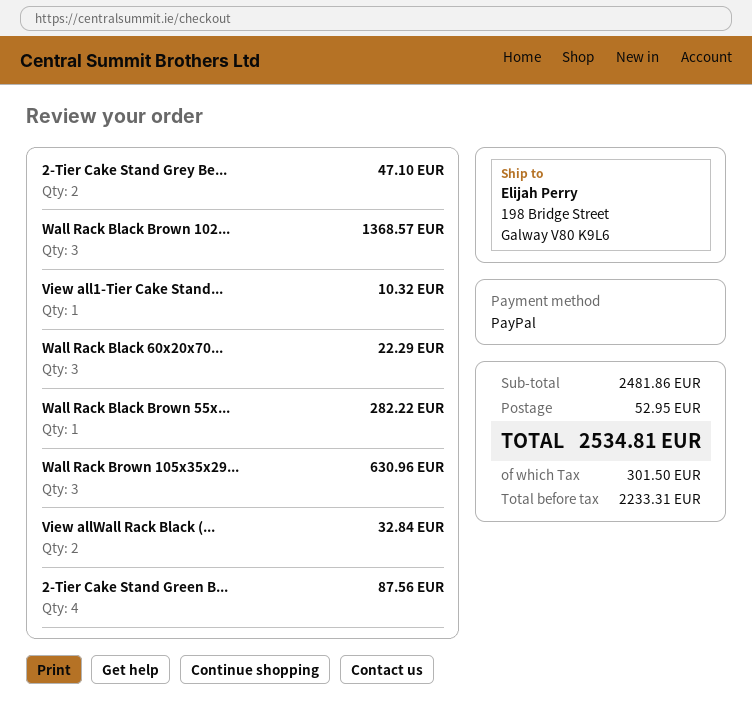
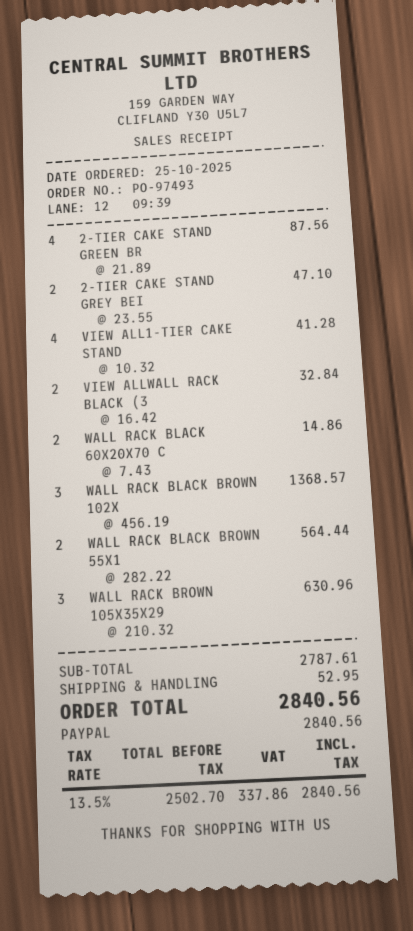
View all1-Tier Cake Stand...: 1 for 10.32 -> 4 for 41.28
Wall Rack Black 60x20x70...: 3 for 22.29 -> 2 for 14.86
Wall Rack Black Brown 55x...: 1 for 282.22 -> 2 for 564.44
subtotal: 2481.86 -> 2787.61
net: 2233.31 -> 2502.70
tax: 301.50 -> 337.86
total: 2534.81 -> 2840.56

